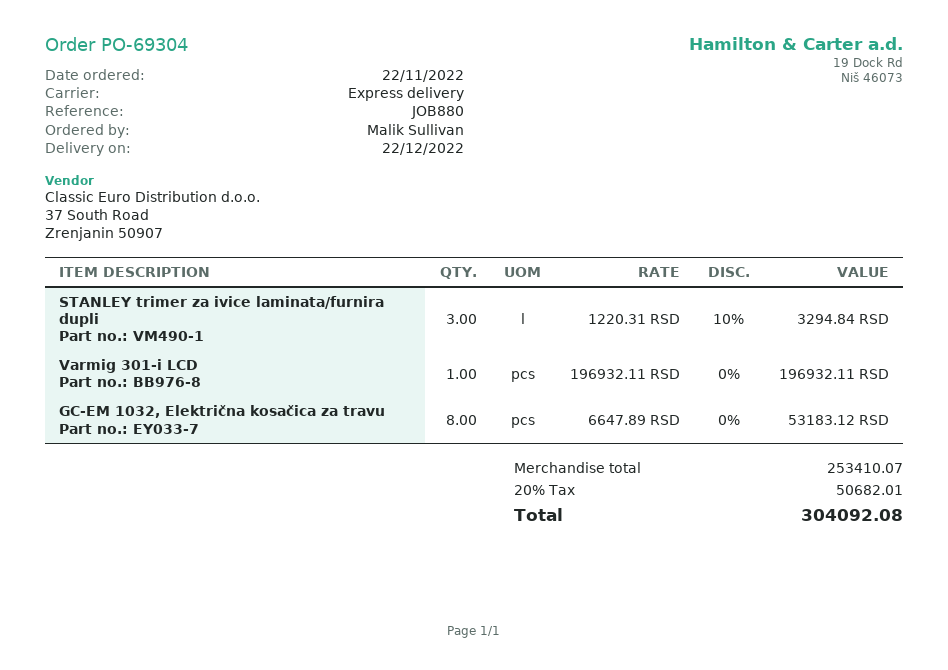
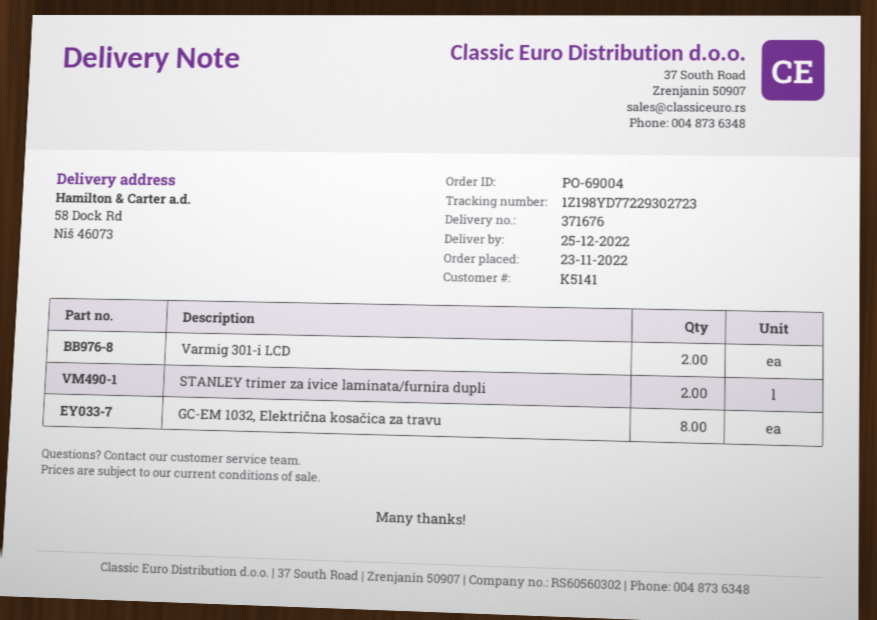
order number: PO-69304 -> PO-69004
order date: 2022-11-22 -> 2022-11-23
delivery date: 2022-12-22 -> 2022-12-25
STANLEY trimer za ivice laminata/furnira dupli: 3 -> 2
Varmig 301-i LCD: 1 -> 2

